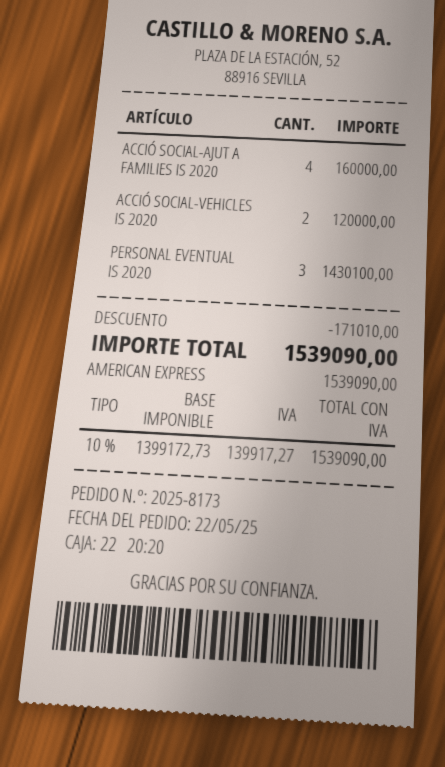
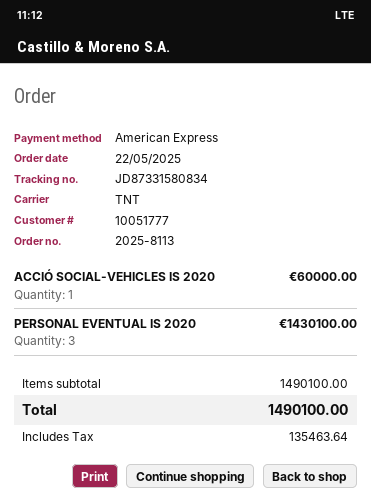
order number: 2025-8173 -> 2025-8113
ACCIÓ SOCIAL-AJUT A FAMILIES IS 2020: 4 for 160000.00 -> none
ACCIÓ SOCIAL-VEHICLES IS 2020: 2 for 120000.00 -> 1 for 60000.00
discount: 171010.00 -> none
tax: 139917.27 -> 135463.64
total: 1539090.00 -> 1490100.00

